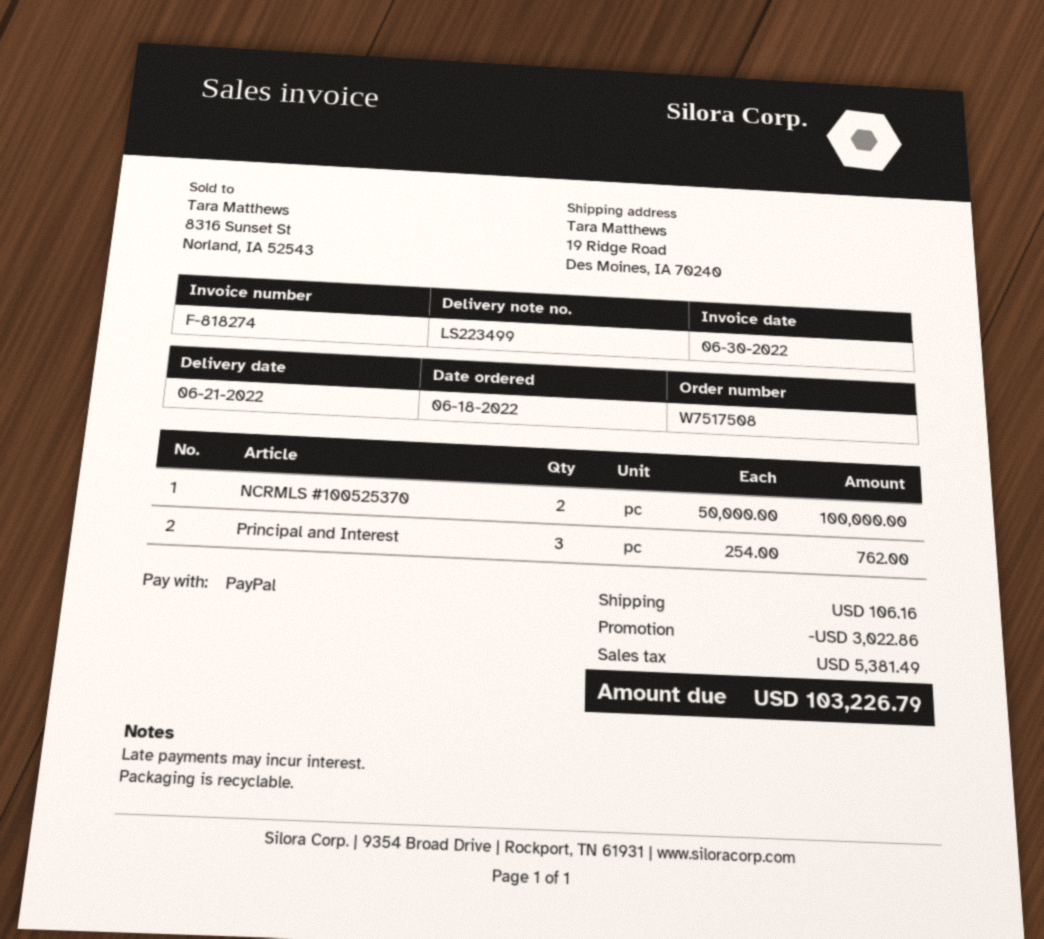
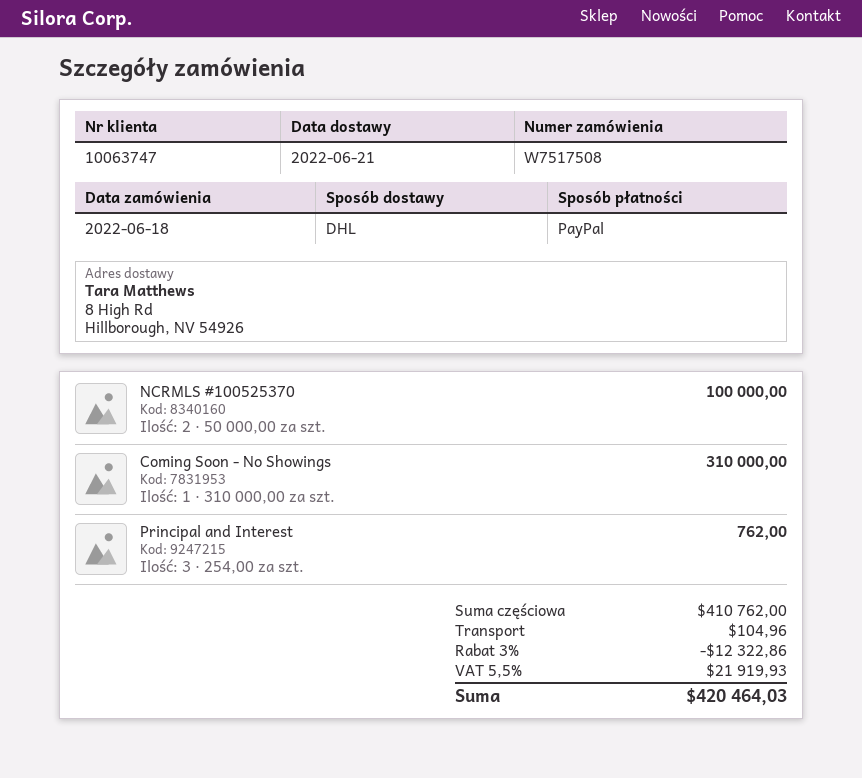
ship to: 19 Ridge Road, Des Moines, IA 70240 -> 8 High Rd, Hillborough, NV 54926
Coming Soon - No Showings: none -> 1 x 310000.00 = 310000.00
discount: 3022.86 -> 12322.86
shipping: 106.16 -> 104.96
tax: 5381.49 -> 21919.93
total: 103226.79 -> 420464.03

